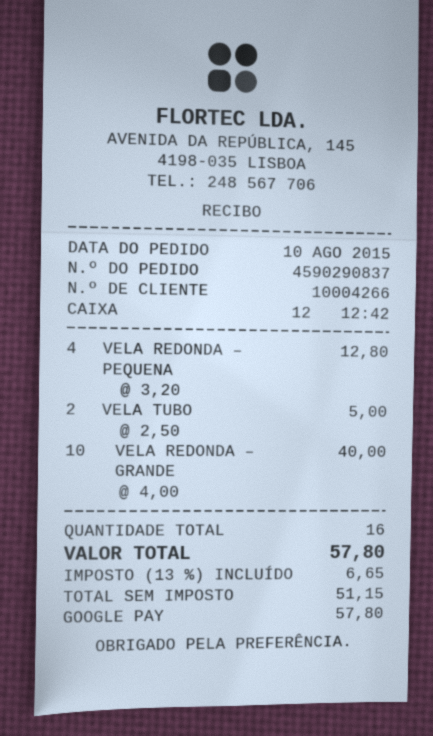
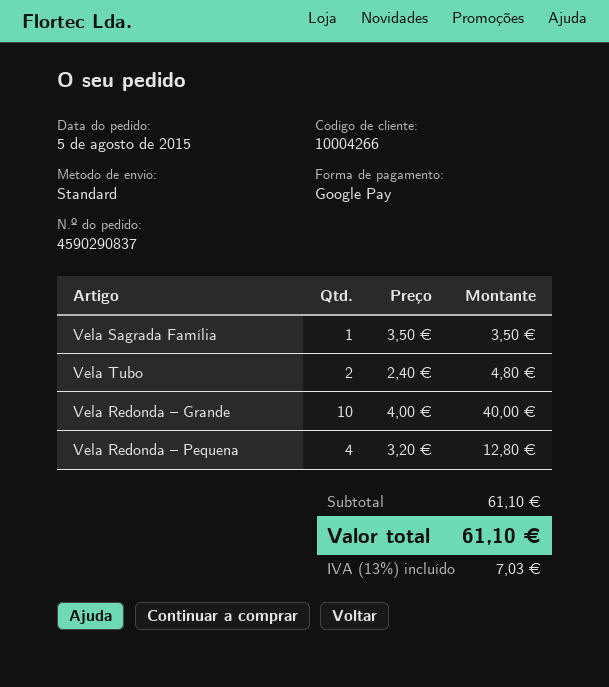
order date: 2015-08-10 -> 2015-08-05
VELA TUBO: 2 x 2.50 = 5.00 -> 2 x 2.40 = 4.80
Vela Sagrada Família: none -> 1 x 3.50 = 3.50
tax: 13% = 6.65 -> 13% = 7.03
total: 57.80 -> 61.10

